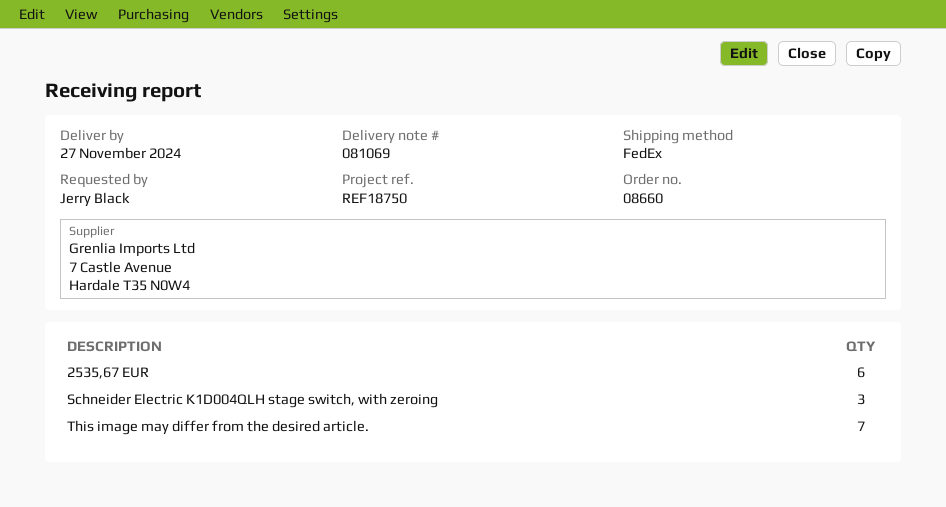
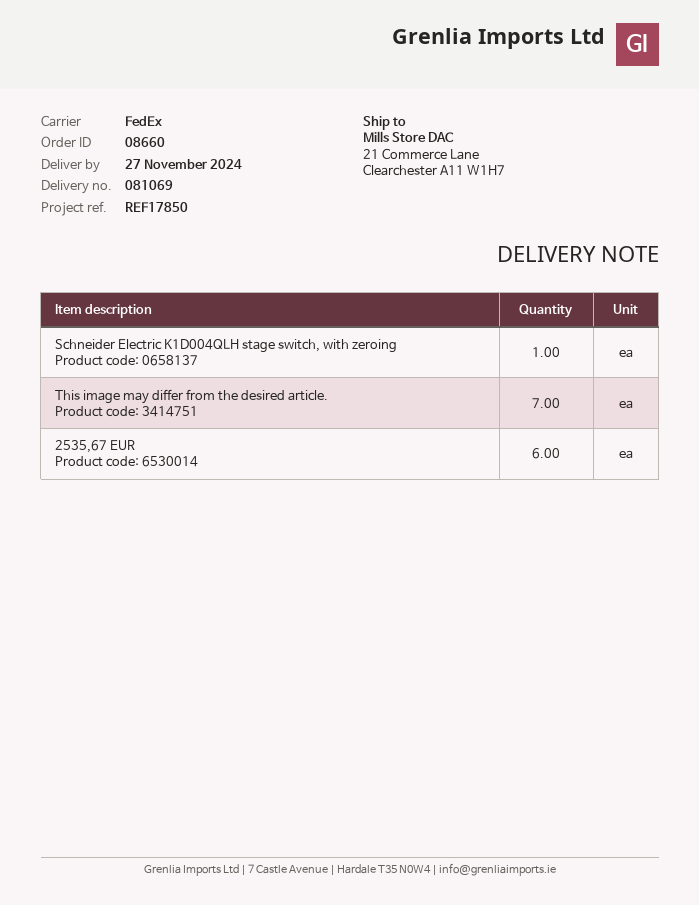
reference: REF18750 -> REF17850
Schneider Electric K1D004QLH stage switch, with zeroing: 3 -> 1

